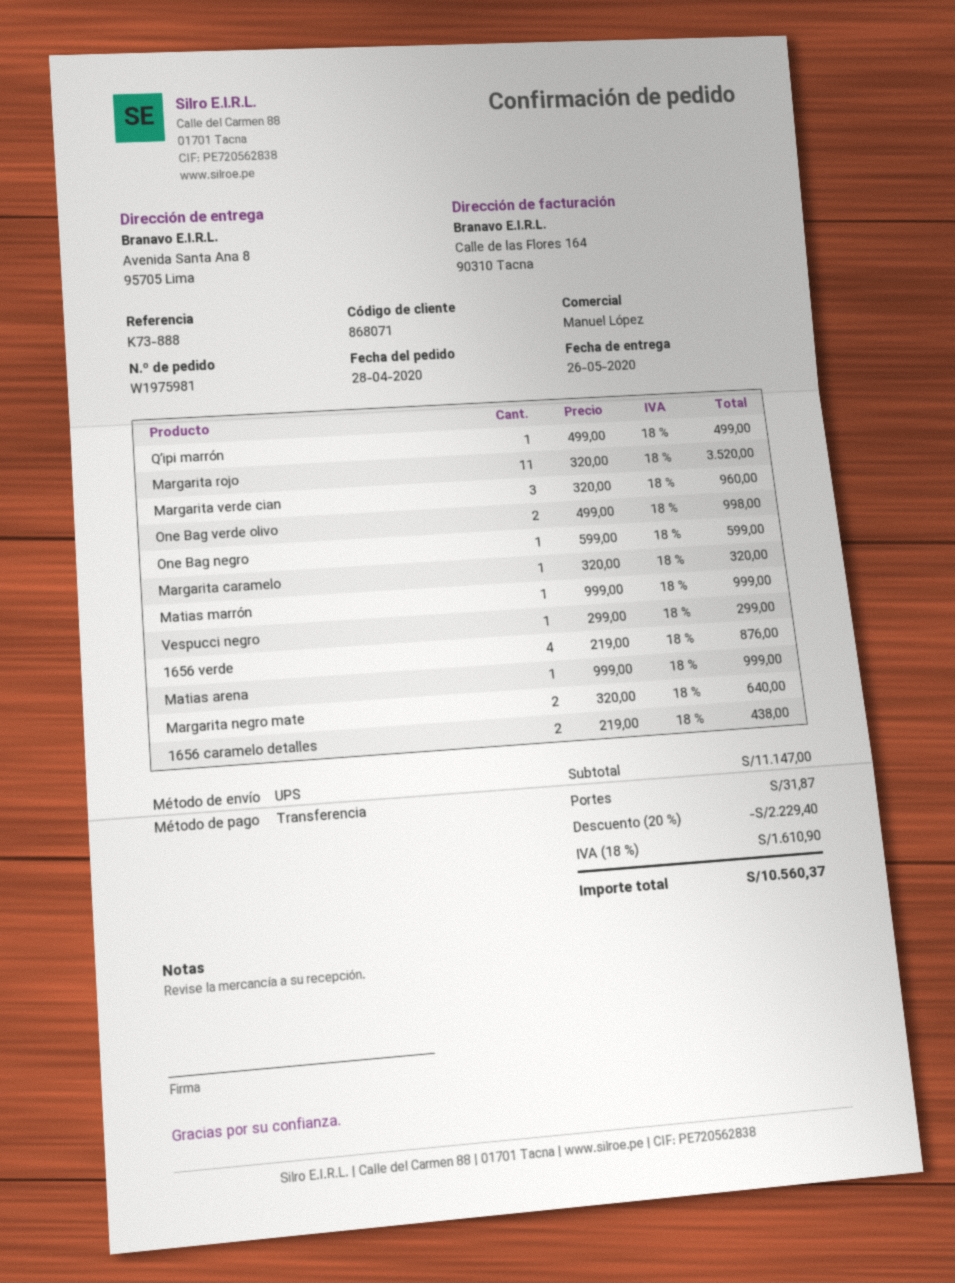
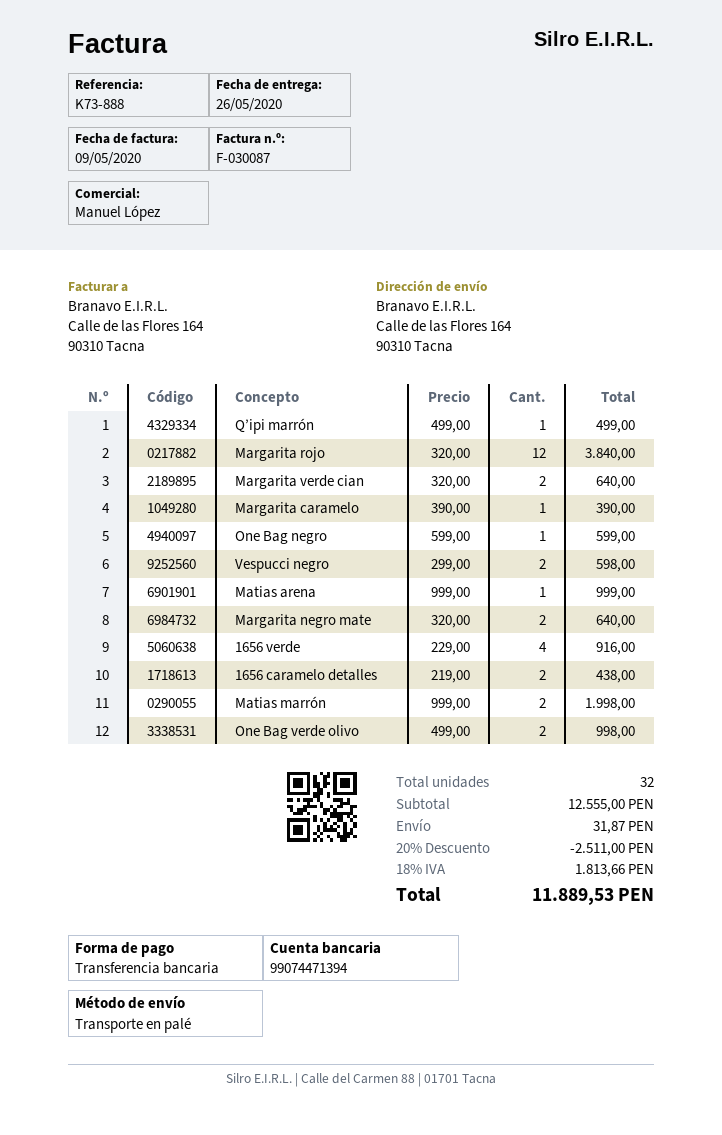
shipping method: UPS -> pallet freight
ship to: Avenida Santa Ana 8, 95705 Lima -> Calle de las Flores 164, 90310 Tacna
Margarita rojo: 11 x 320.00 = 3520.00 -> 12 x 320.00 = 3840.00
Margarita verde cian: 3 x 320.00 = 960.00 -> 2 x 320.00 = 640.00
Margarita caramelo: 1 x 320.00 = 320.00 -> 1 x 390.00 = 390.00
Matias marrón: 1 x 999.00 = 999.00 -> 2 x 999.00 = 1998.00
Vespucci negro: 1 x 299.00 = 299.00 -> 2 x 299.00 = 598.00
1656 verde: 4 x 219.00 = 876.00 -> 4 x 229.00 = 916.00
subtotal: 11147.00 -> 12555.00
discount: 20% = 2229.40 -> 20% = 2511.00
tax: 18% = 1610.90 -> 18% = 1813.66
total: 10560.37 -> 11889.53

